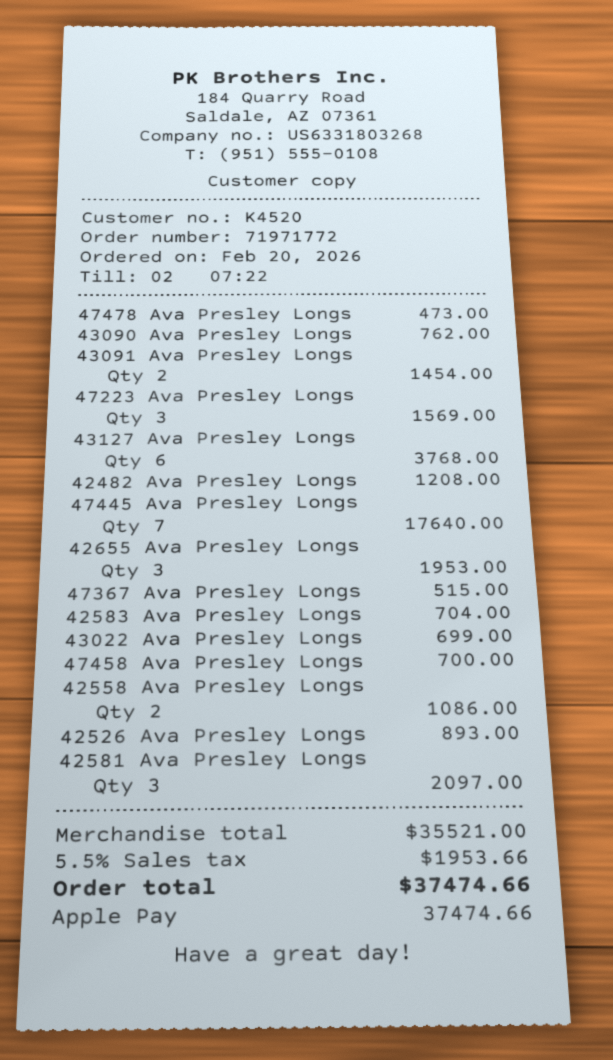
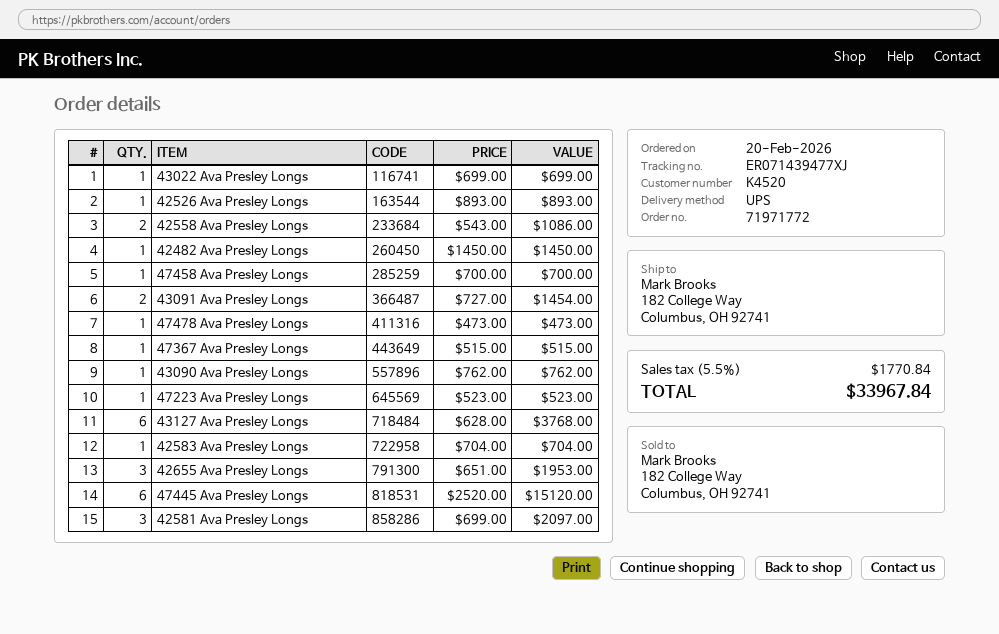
47223 Ava Presley Longs: 3 for 1569.00 -> 1 for 523.00
42482 Ava Presley Longs: 1 for 1208.00 -> 1 for 1450.00
47445 Ava Presley Longs: 7 for 17640.00 -> 6 for 15120.00
tax: 5.5% = 1953.66 -> 5.5% = 1770.84
total: 37474.66 -> 33967.84

